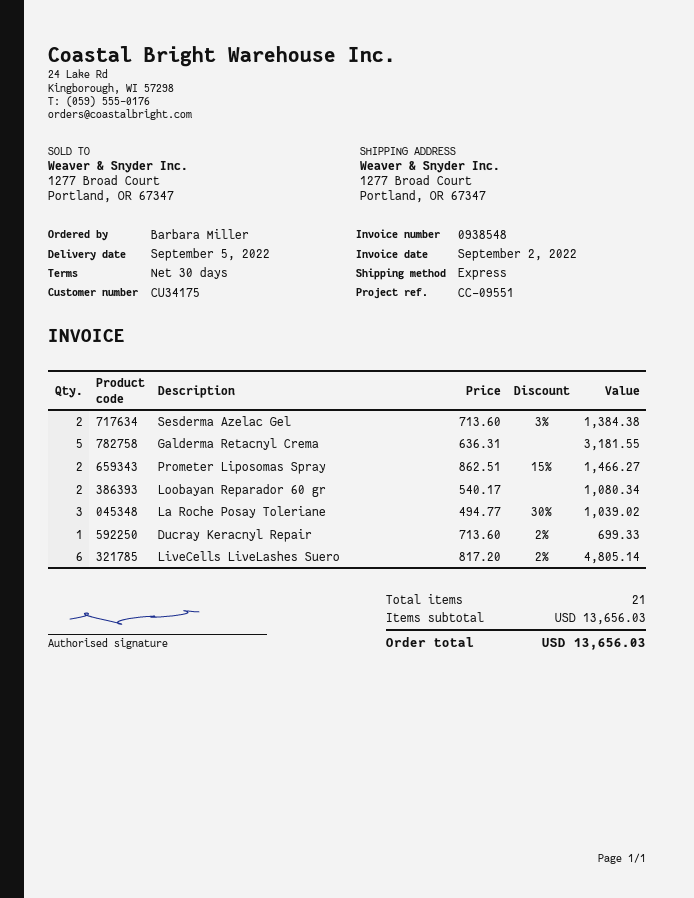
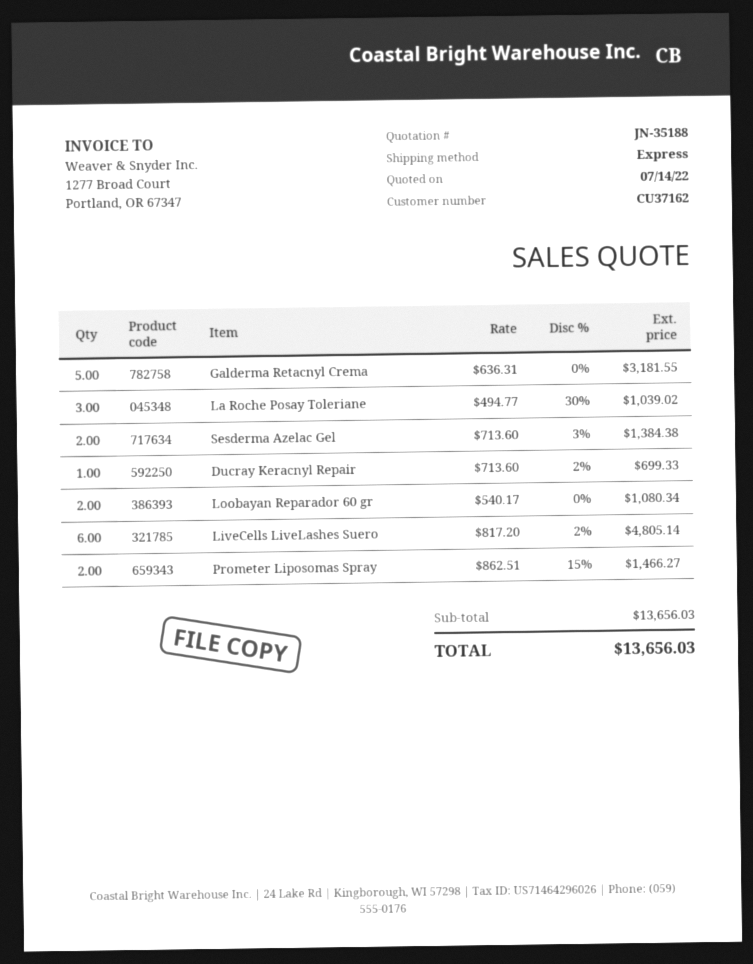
customer number: CU34175 -> CU37162

